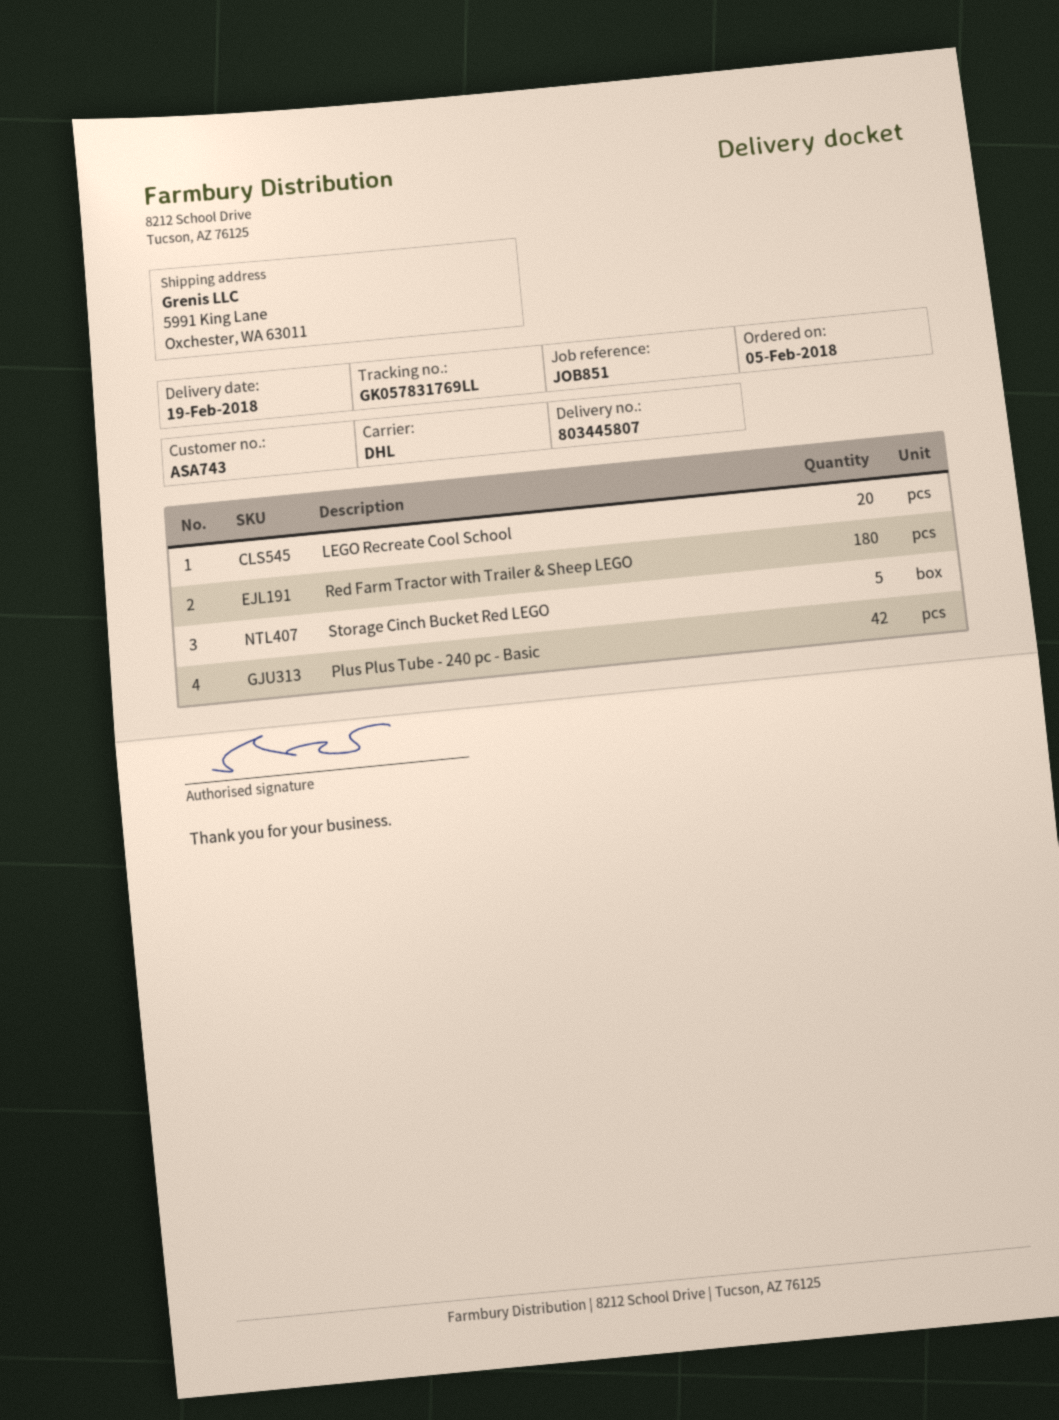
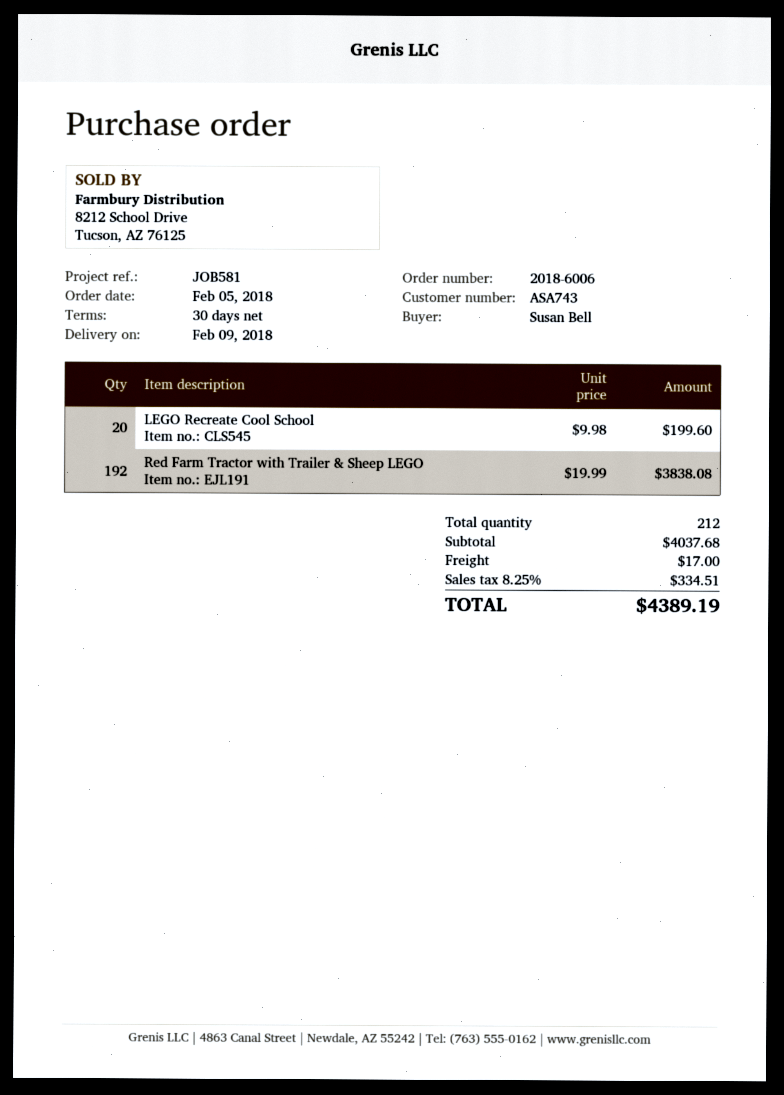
delivery date: 2018-02-19 -> 2018-02-09
reference: JOB851 -> JOB581
Red Farm Tractor with Trailer & Sheep LEGO: 180 -> 192
Storage Cinch Bucket Red LEGO: 5 -> none
Plus Plus Tube - 240 pc - Basic: 42 -> none

